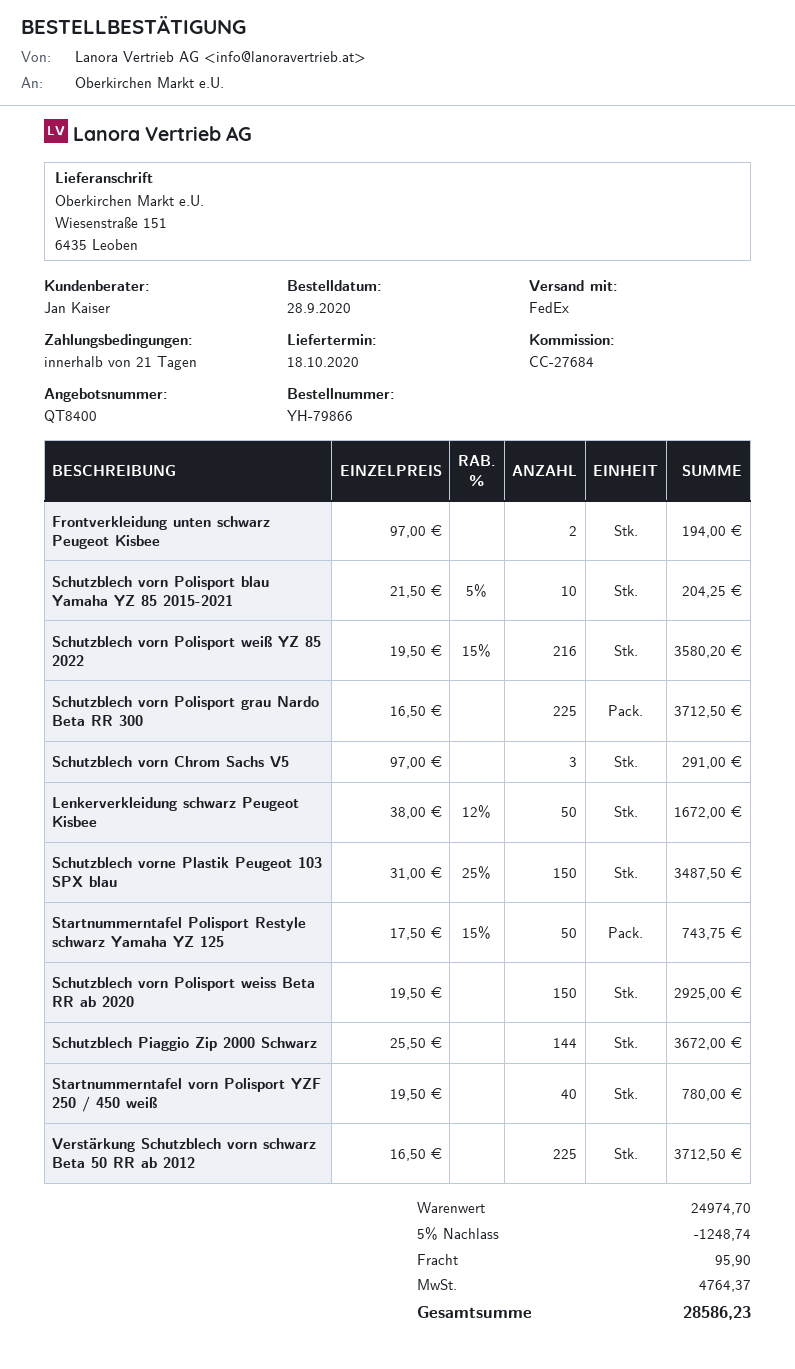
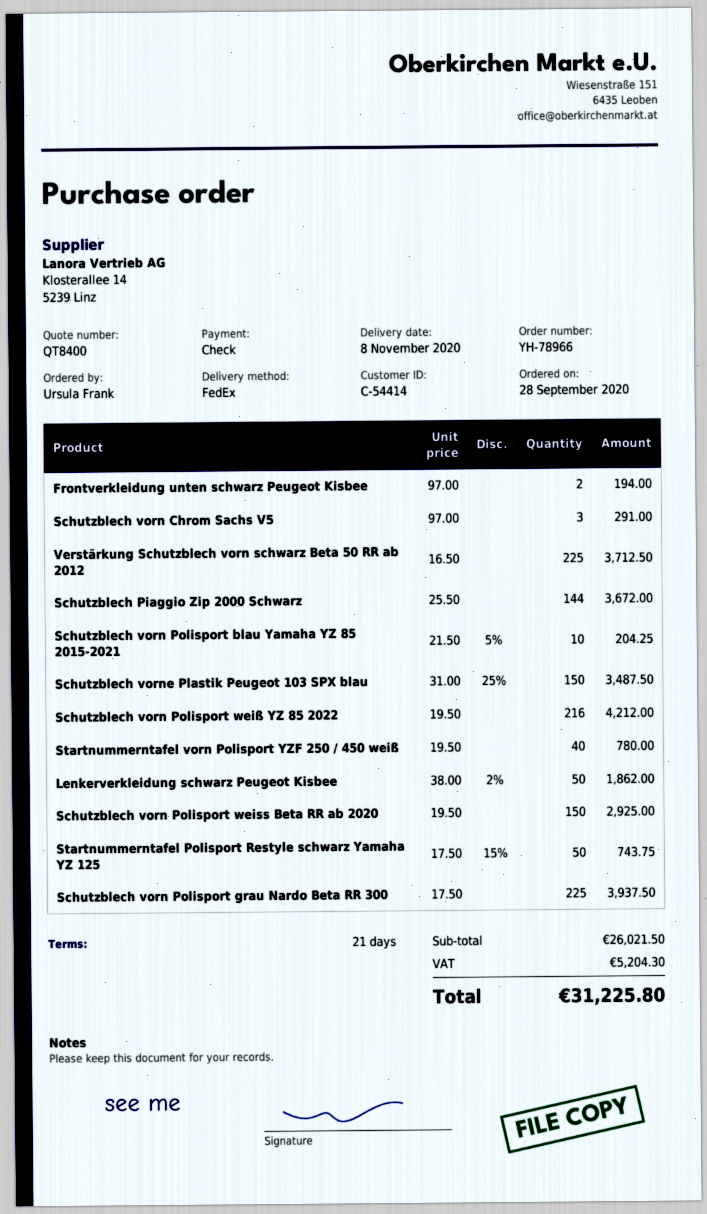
order number: YH-79866 -> YH-78966
delivery date: 2020-10-18 -> 2020-11-08
Schutzblech vorn Polisport weiß YZ 85 2022: 216 x 19.50 - 15% = 3580.20 -> 216 x 19.50 = 4212.00
Schutzblech vorn Polisport grau Nardo Beta RR 300: 225 x 16.50 = 3712.50 -> 225 x 17.50 = 3937.50
Lenkerverkleidung schwarz Peugeot Kisbee: 50 x 38.00 - 12% = 1672.00 -> 50 x 38.00 - 2% = 1862.00
subtotal: 24974.70 -> 26021.50
discount: 5% = 1248.74 -> none
shipping: 95.90 -> none
tax: 4764.37 -> 5204.30
total: 28586.23 -> 31225.80

